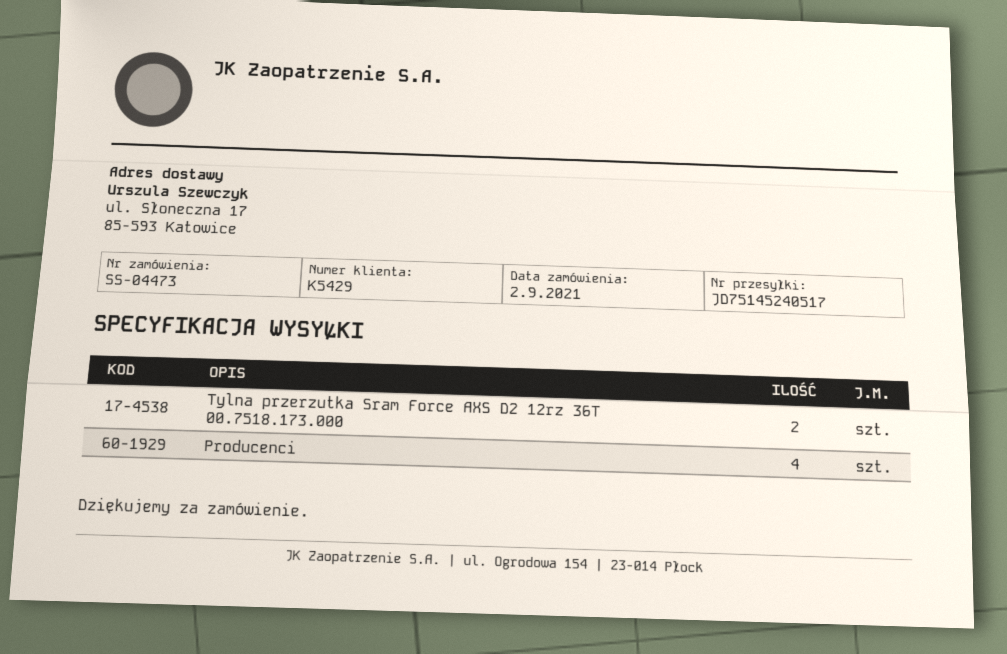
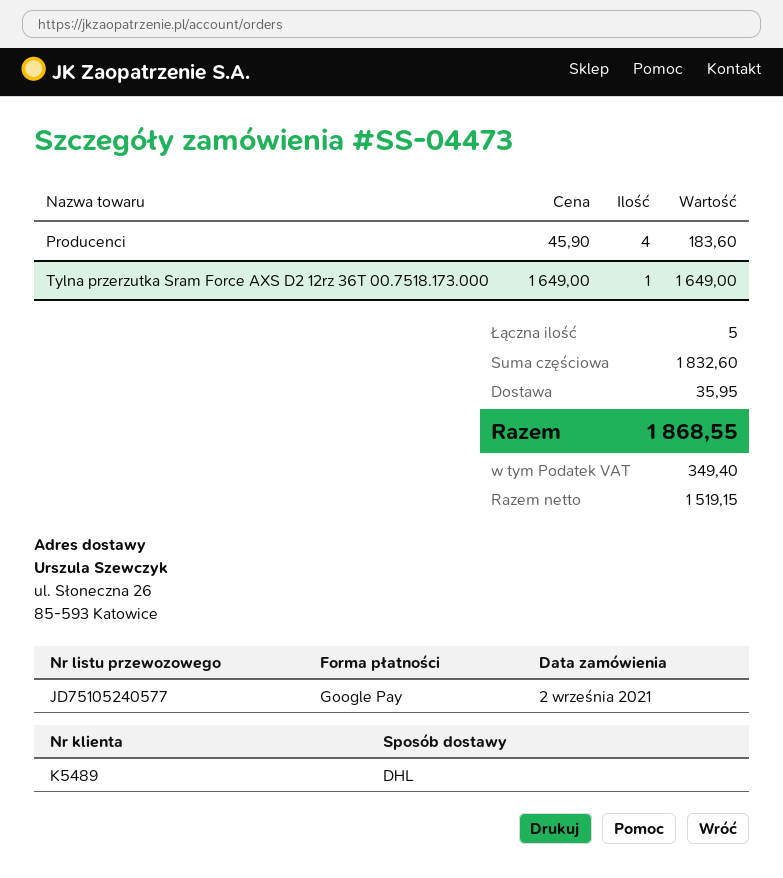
customer number: K5429 -> K5489
tracking number: JD75145240517 -> JD75105240577
ship to: ul. Słoneczna 17, 85-593 Katowice -> ul. Słoneczna 26, 85-593 Katowice
Tylna przerzutka Sram Force AXS D2 12rz 36T 00.7518.173.000: 2 -> 1

